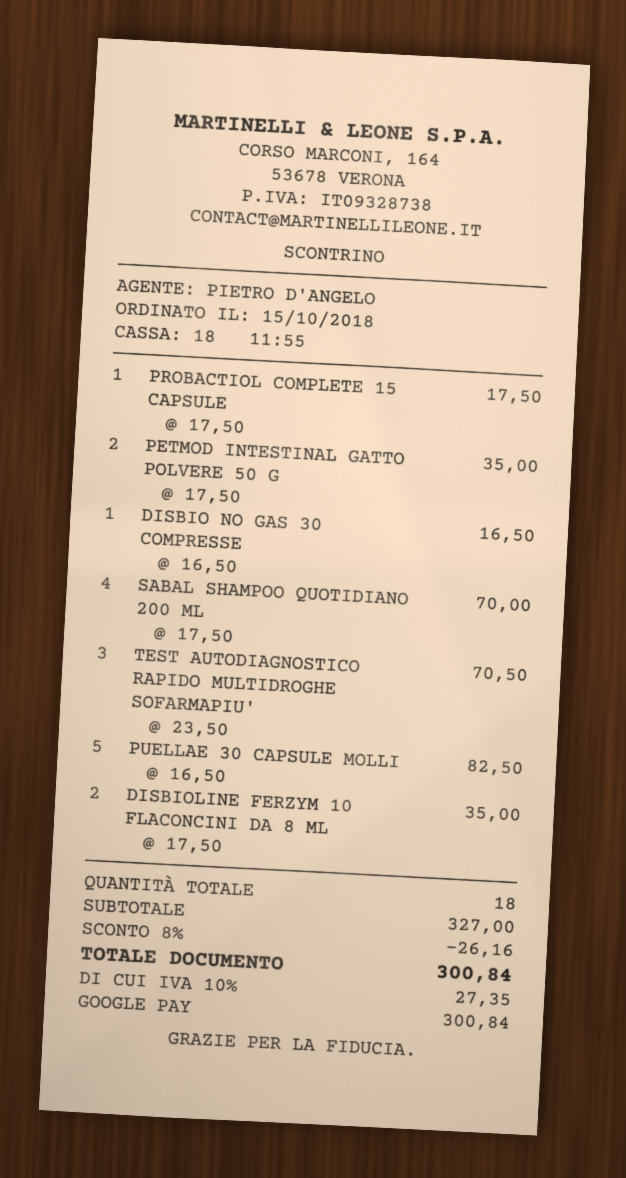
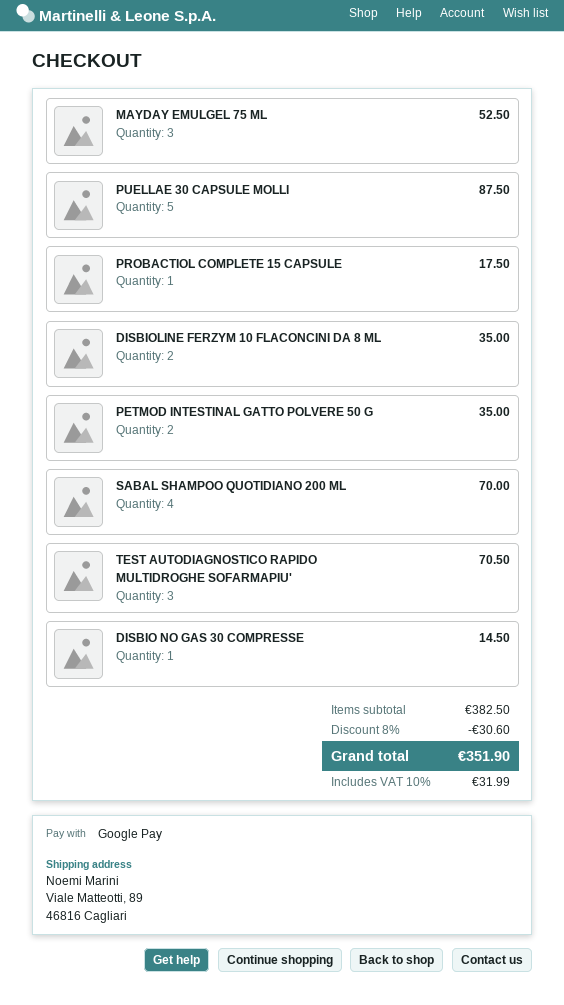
DISBIO NO GAS 30 COMPRESSE: 1 for 16.50 -> 1 for 14.50
PUELLAE 30 CAPSULE MOLLI: 5 for 82.50 -> 5 for 87.50
MAYDAY EMULGEL 75 ML: none -> 3 for 52.50
subtotal: 327.00 -> 382.50
discount: 8% = 26.16 -> 8% = 30.60
tax: 10% = 27.35 -> 10% = 31.99
total: 300.84 -> 351.90

